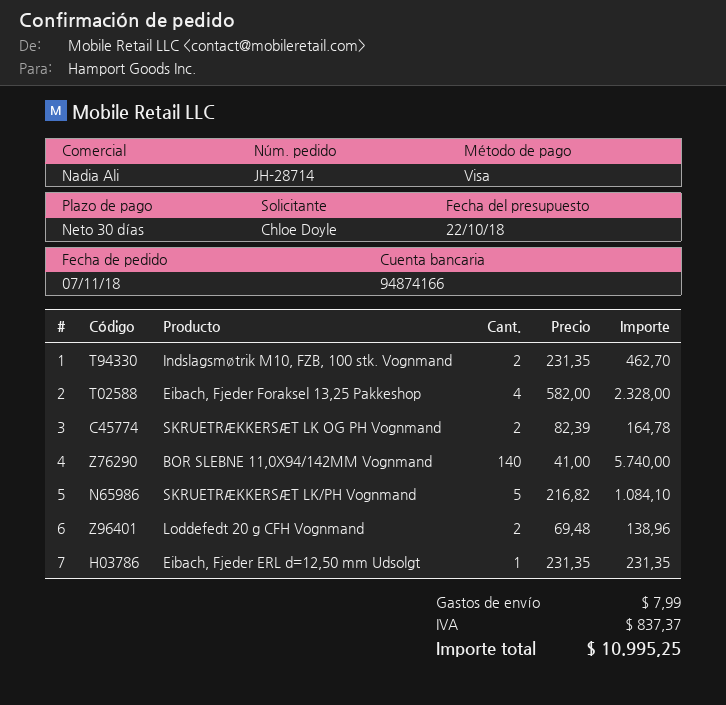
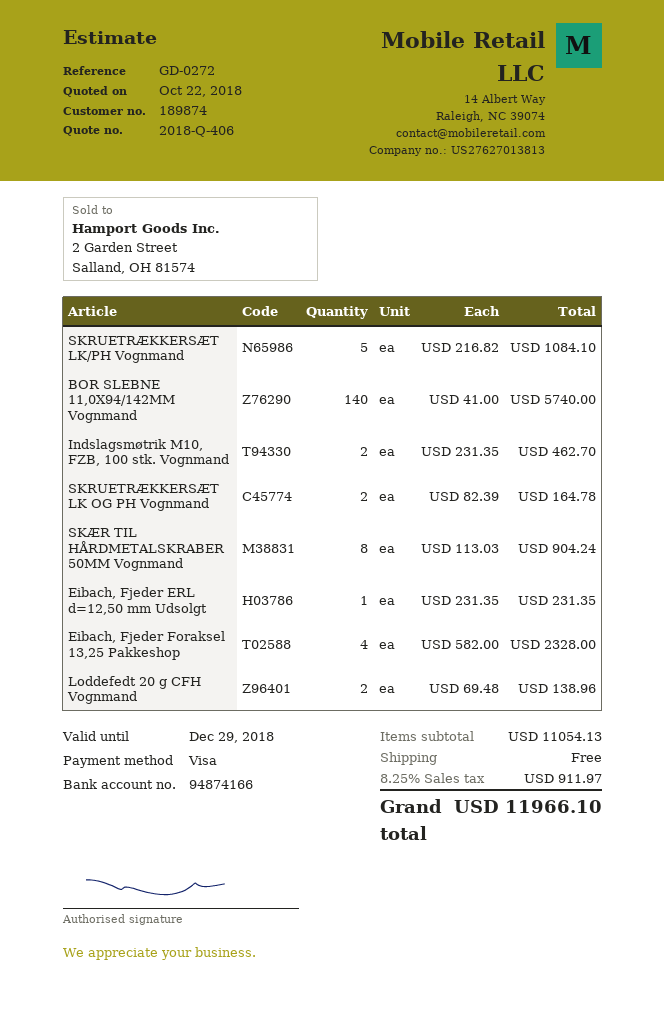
SKÆR TIL HÅRDMETALSKRABER 50MM Vognmand: none -> 8 x 113.03 = 904.24
shipping: 7.99 -> 0.00
tax: 837.37 -> 911.97
total: 10995.25 -> 11966.10

